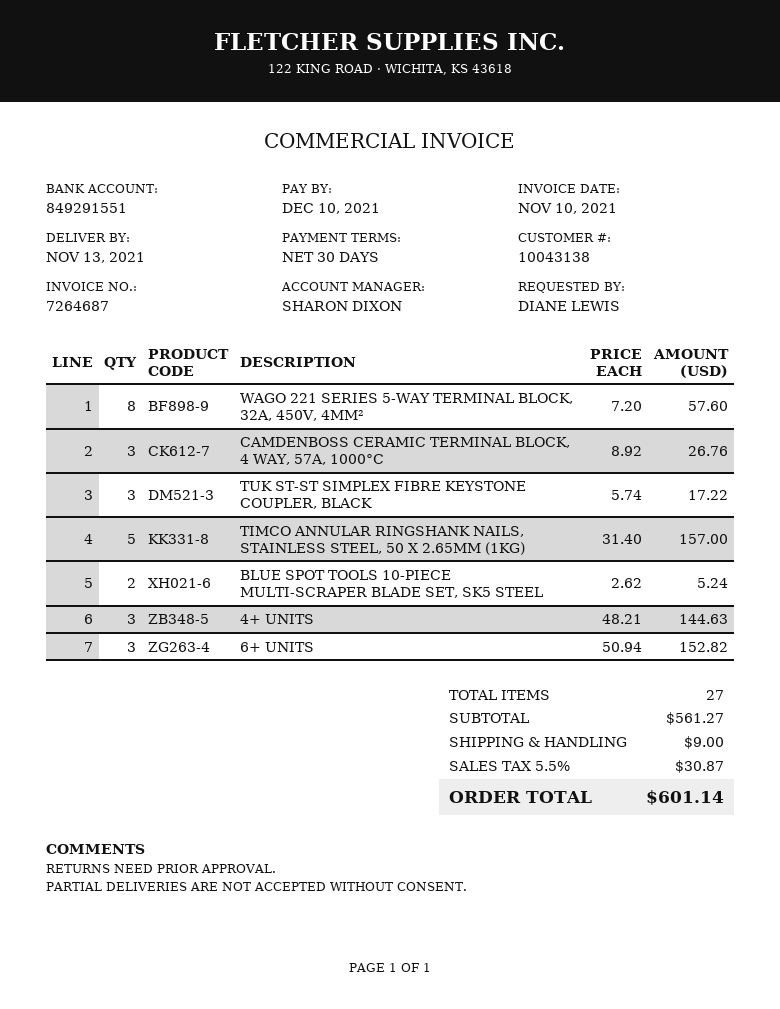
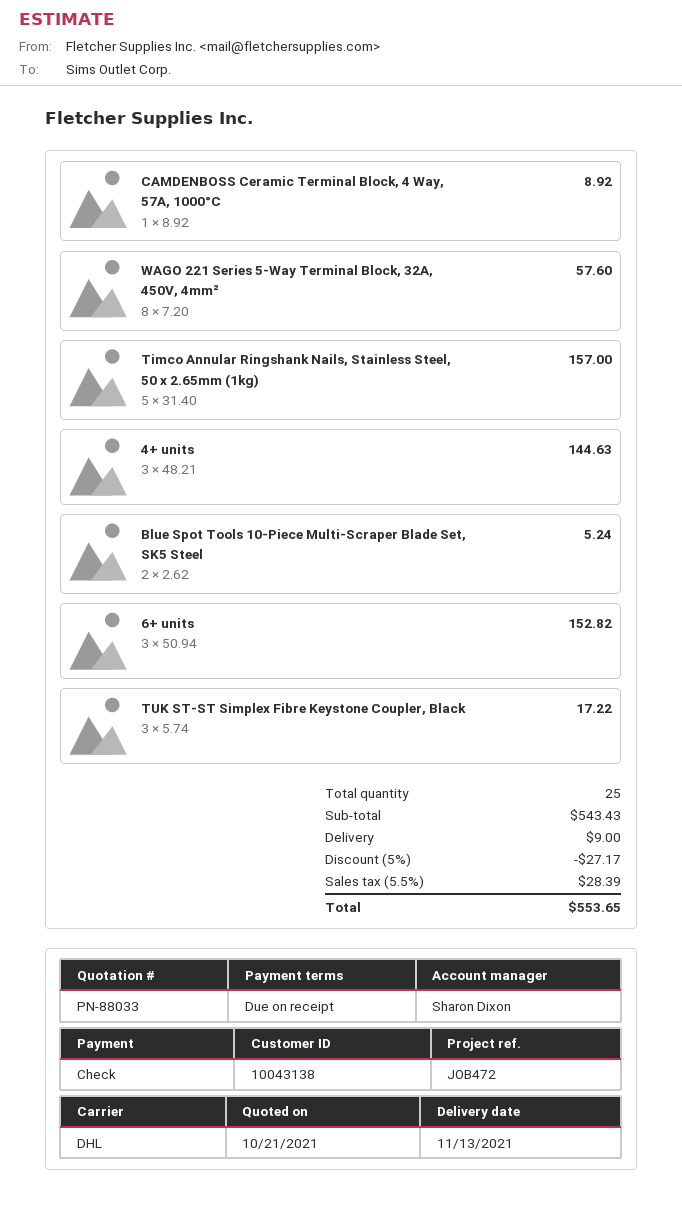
payment terms: 30 days -> on receipt
CAMDENBOSS CERAMIC TERMINAL BLOCK, 4 WAY, 57A, 1000°C: 3 x 8.92 = 26.76 -> 1 x 8.92 = 8.92
total quantity: 27 -> 25
subtotal: 561.27 -> 543.43
discount: none -> 5% = 27.17
tax: 5.5% = 30.87 -> 5.5% = 28.39
total: 601.14 -> 553.65

